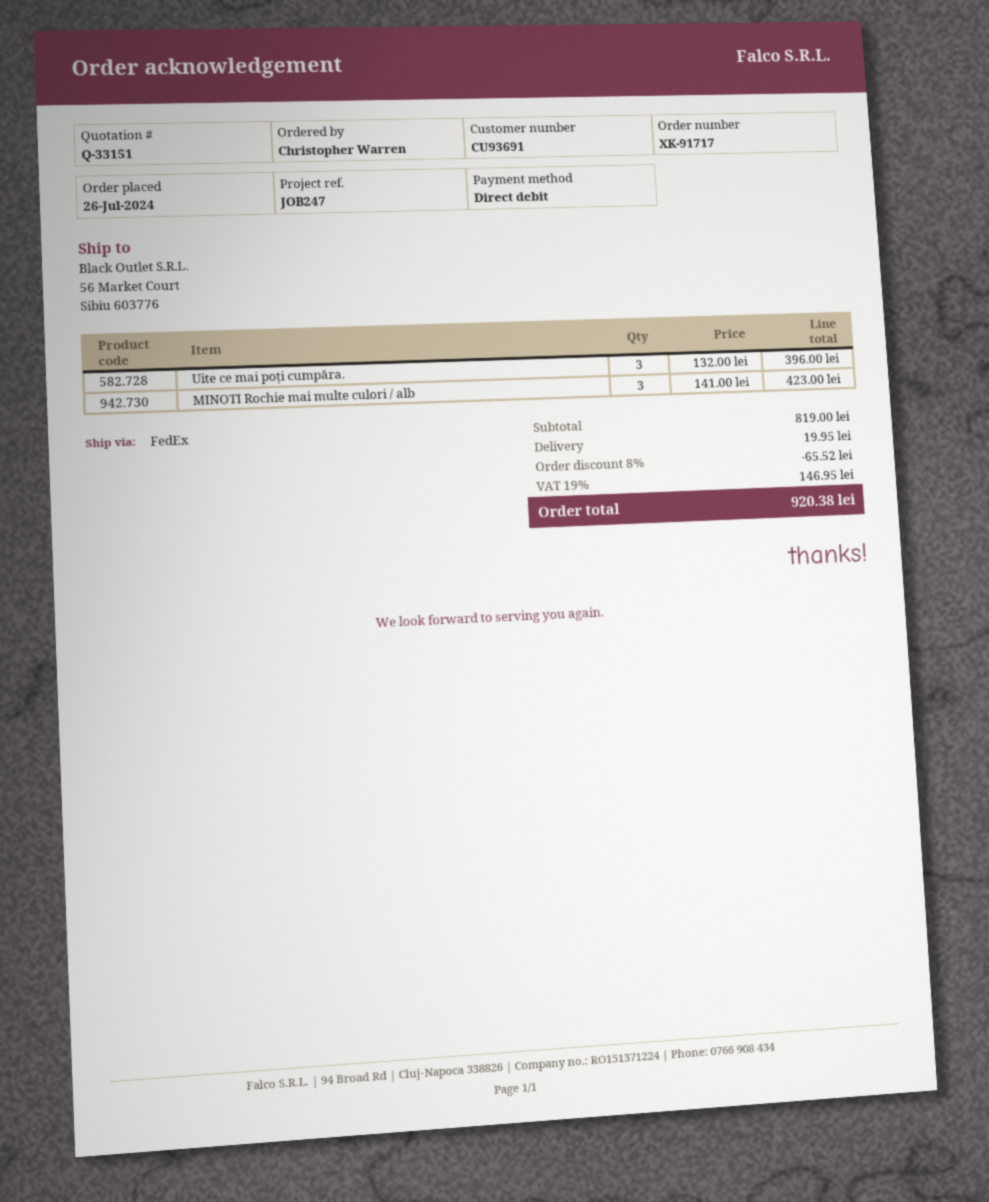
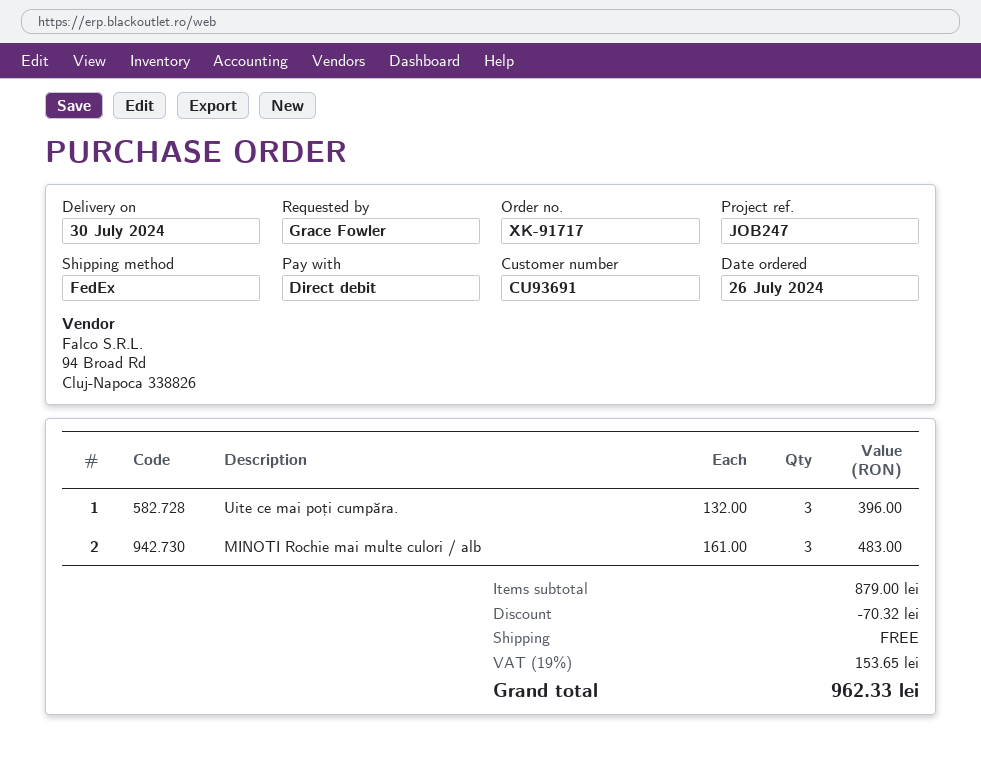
ordered by: Christopher Warren -> Grace Fowler
MINOTI Rochie mai multe culori / alb: 3 x 141.00 = 423.00 -> 3 x 161.00 = 483.00
subtotal: 819.00 -> 879.00
discount: 65.52 -> 70.32
shipping: 19.95 -> 0.00
tax: 19% = 146.95 -> 19% = 153.65
total: 920.38 -> 962.33

